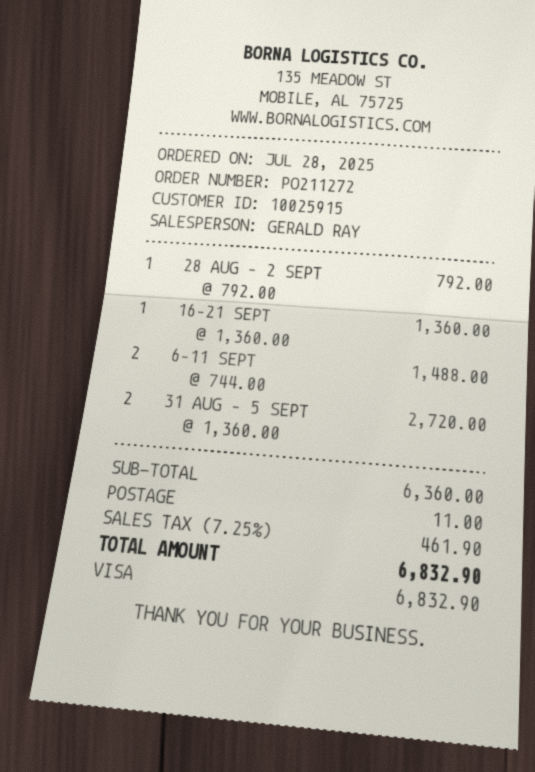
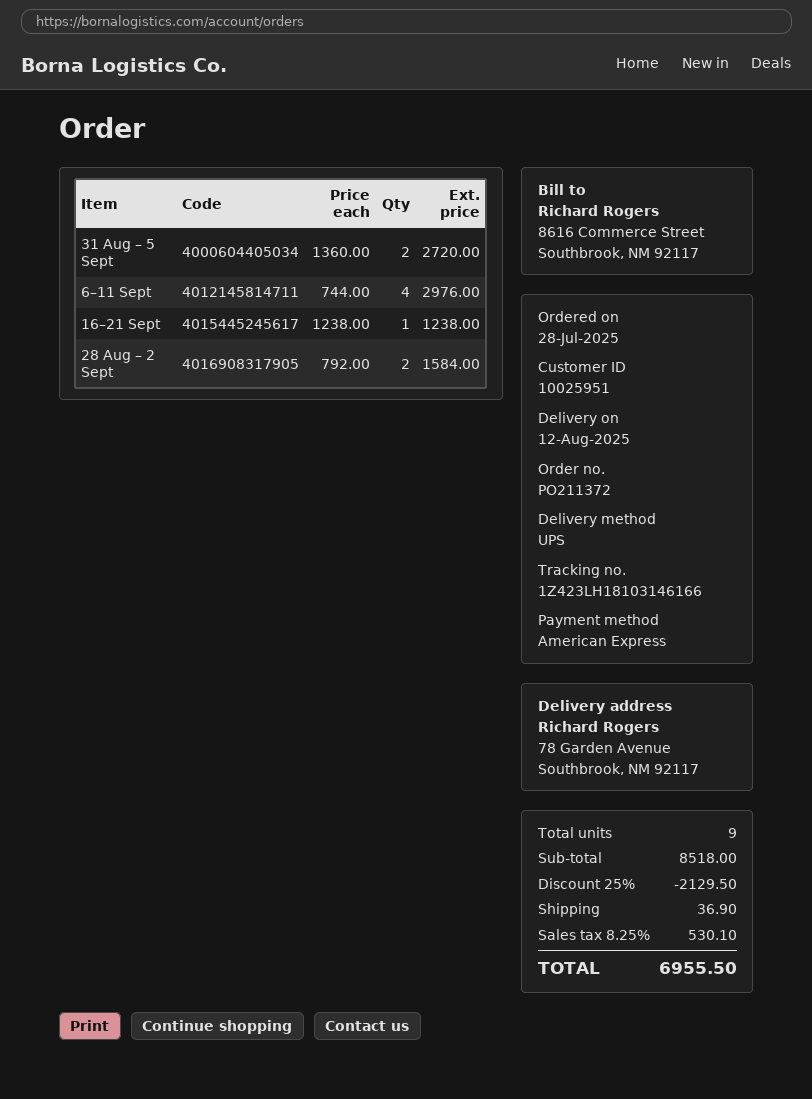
order number: PO211272 -> PO211372
customer number: 10025915 -> 10025951
payment method: Visa -> American Express
28 AUG – 2 SEPT: 1 x 792.00 = 792.00 -> 2 x 792.00 = 1584.00
16–21 SEPT: 1 x 1360.00 = 1360.00 -> 1 x 1238.00 = 1238.00
6–11 SEPT: 2 x 744.00 = 1488.00 -> 4 x 744.00 = 2976.00
subtotal: 6360.00 -> 8518.00
discount: none -> 25% = 2129.50
shipping: 11.00 -> 36.90
tax: 7.25% = 461.90 -> 8.25% = 530.10
total: 6832.90 -> 6955.50

